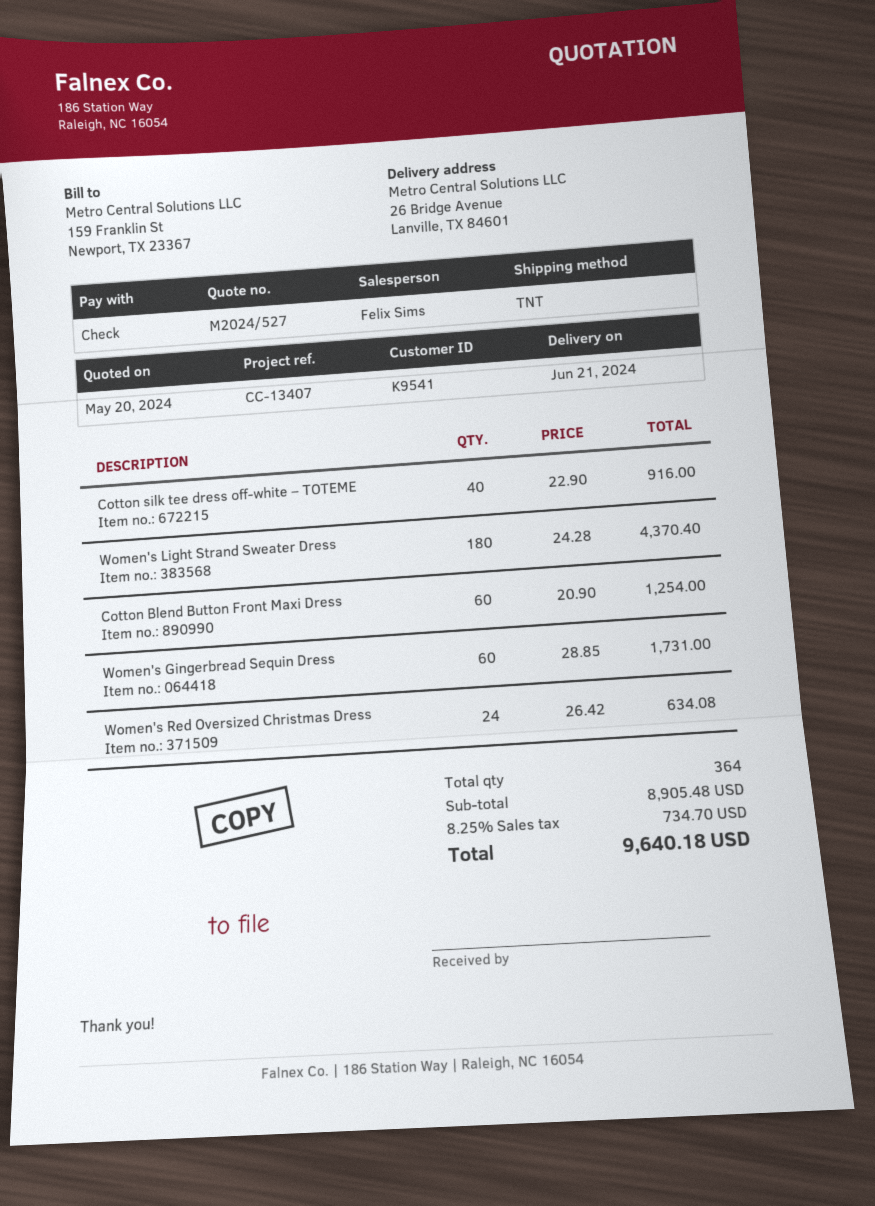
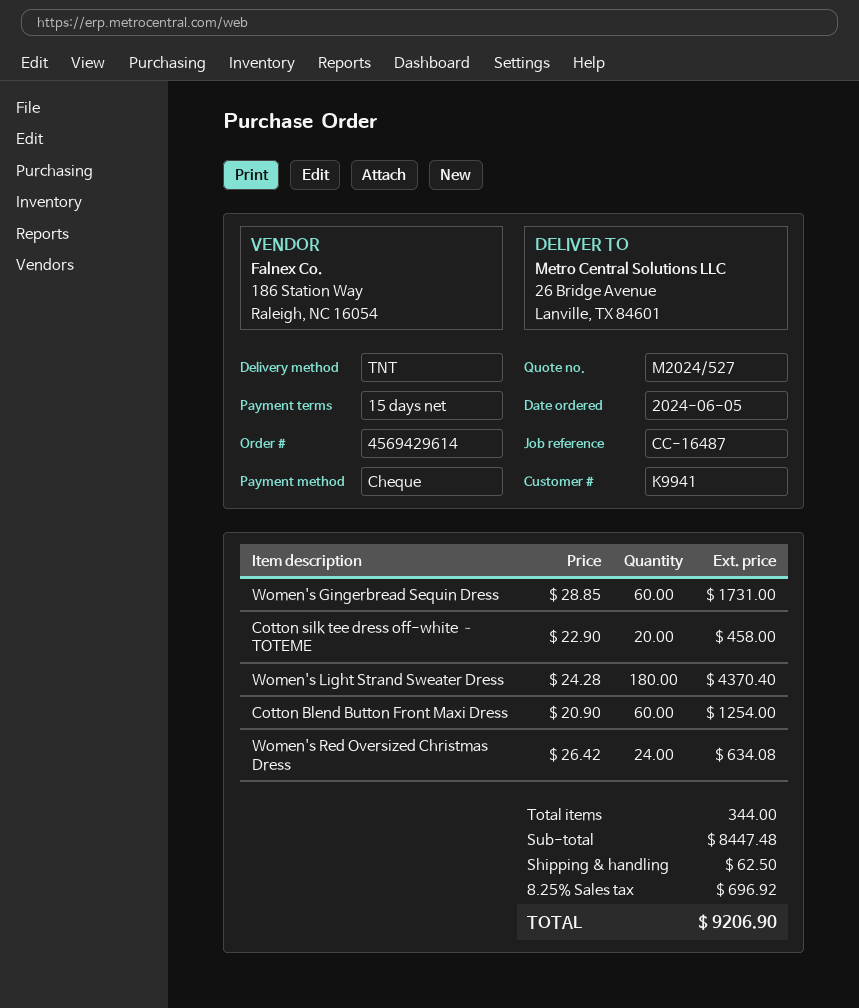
customer number: K9541 -> K9941
reference: CC-13407 -> CC-16487
Cotton silk tee dress off-white – TOTEME: 40 x 22.90 = 916.00 -> 20 x 22.90 = 458.00
total quantity: 364 -> 344
subtotal: 8905.48 -> 8447.48
shipping: none -> 62.50
tax: 8.25% = 734.70 -> 8.25% = 696.92
total: 9640.18 -> 9206.90

